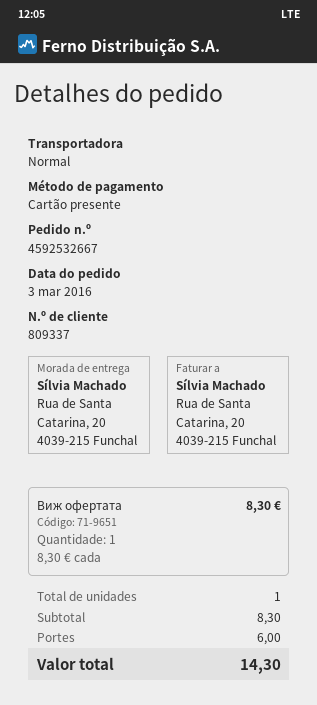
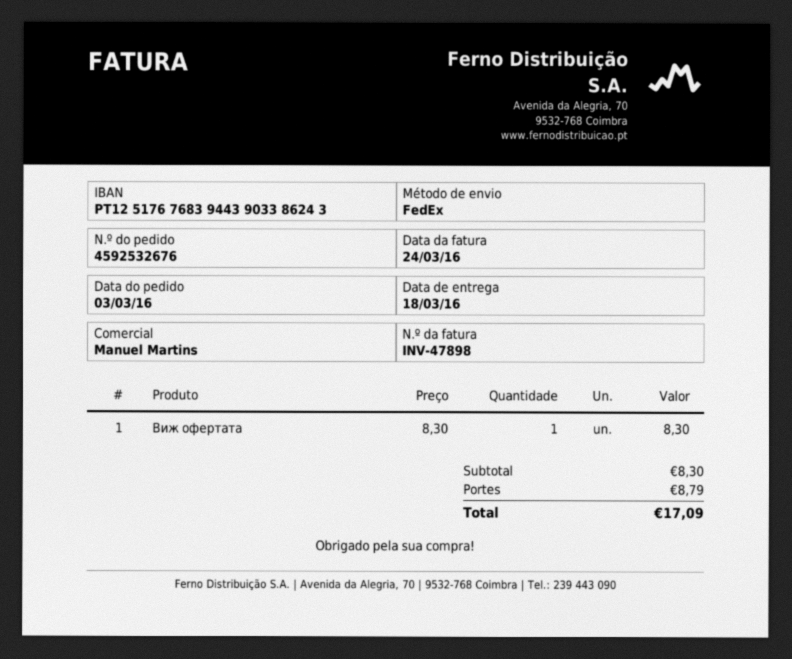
order number: 4592532667 -> 4592532676
shipping method: standard -> FedEx
shipping: 6.00 -> 8.79
total: 14.30 -> 17.09

